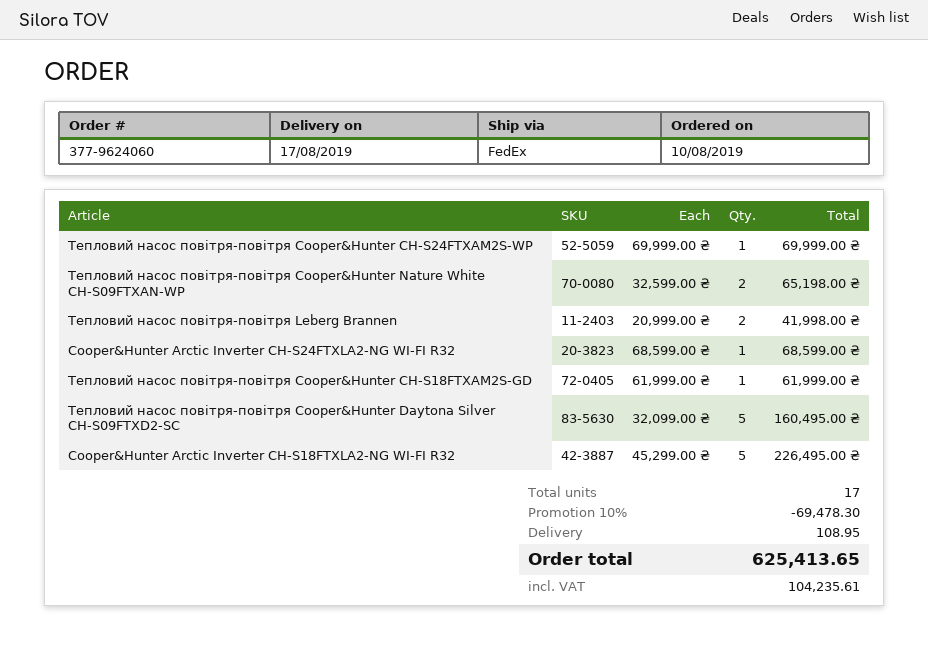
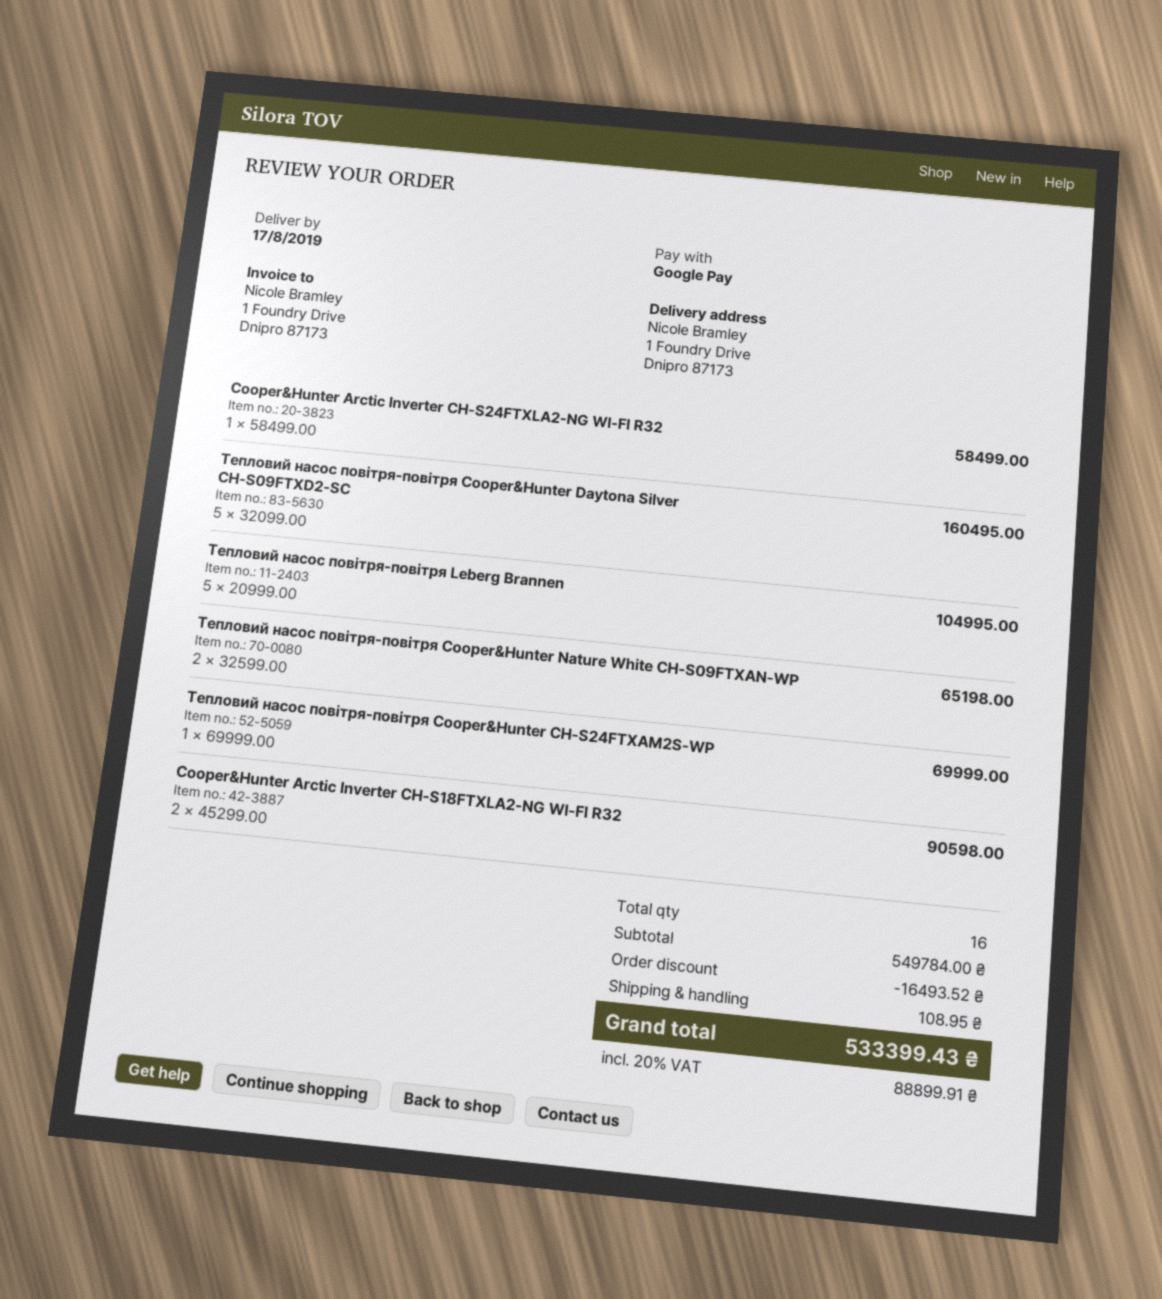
Тепловий насос повітря-повітря Leberg Brannen: 2 x 20999.00 = 41998.00 -> 5 x 20999.00 = 104995.00
Cooper&Hunter Arctic Inverter CH-S24FTXLA2-NG WI-FI R32: 1 x 68599.00 = 68599.00 -> 1 x 58499.00 = 58499.00
Тепловий насос повітря-повітря Cooper&Hunter CH-S18FTXAM2S-GD: 1 x 61999.00 = 61999.00 -> none
Cooper&Hunter Arctic Inverter CH-S18FTXLA2-NG WI-FI R32: 5 x 45299.00 = 226495.00 -> 2 x 45299.00 = 90598.00
total quantity: 17 -> 16
discount: 69478.30 -> 16493.52
tax: 104235.61 -> 88899.91
total: 625413.65 -> 533399.43

